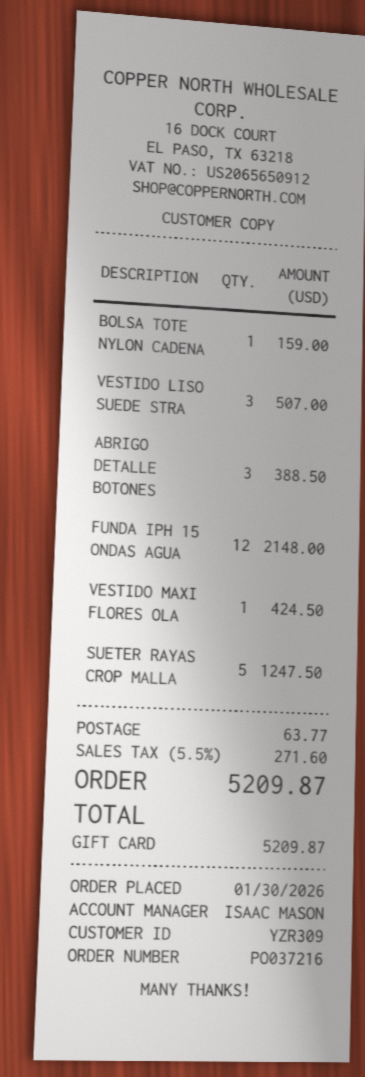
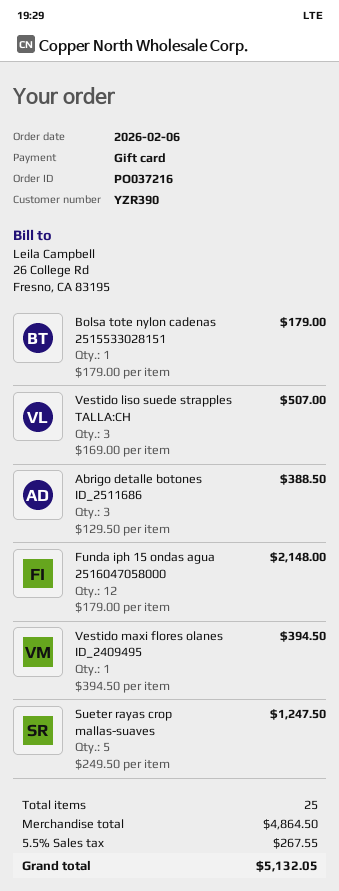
order date: 2026-01-30 -> 2026-02-06
customer number: YZR309 -> YZR390
BOLSA TOTE NYLON CADENA: 1 for 159.00 -> 1 for 179.00
VESTIDO MAXI FLORES OLA: 1 for 424.50 -> 1 for 394.50
shipping: 63.77 -> none
tax: 5.5% = 271.60 -> 5.5% = 267.55
total: 5209.87 -> 5132.05

